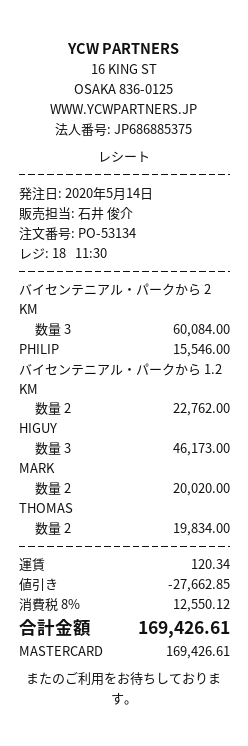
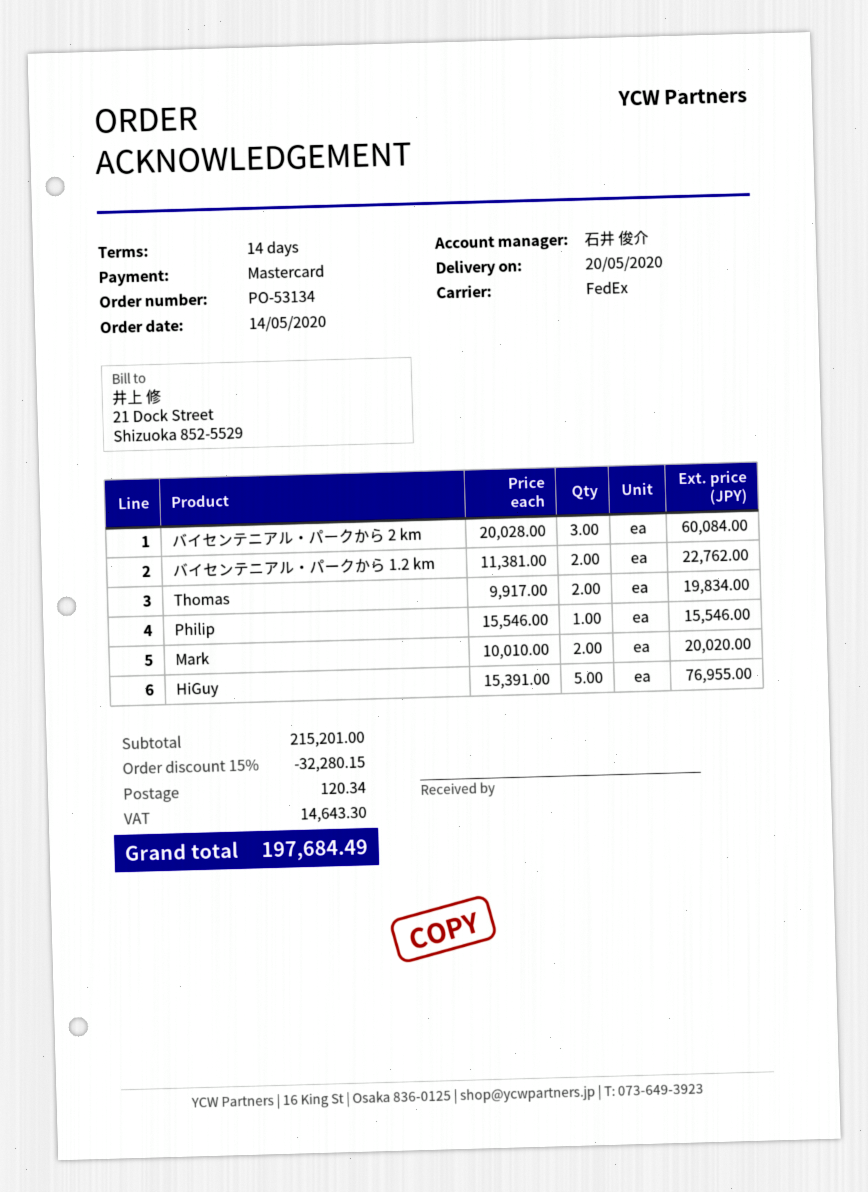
HIGUY: 3 for 46173.00 -> 5 for 76955.00
discount: 27662.85 -> 32280.15
tax: 12550.12 -> 14643.30
total: 169426.61 -> 197684.49

